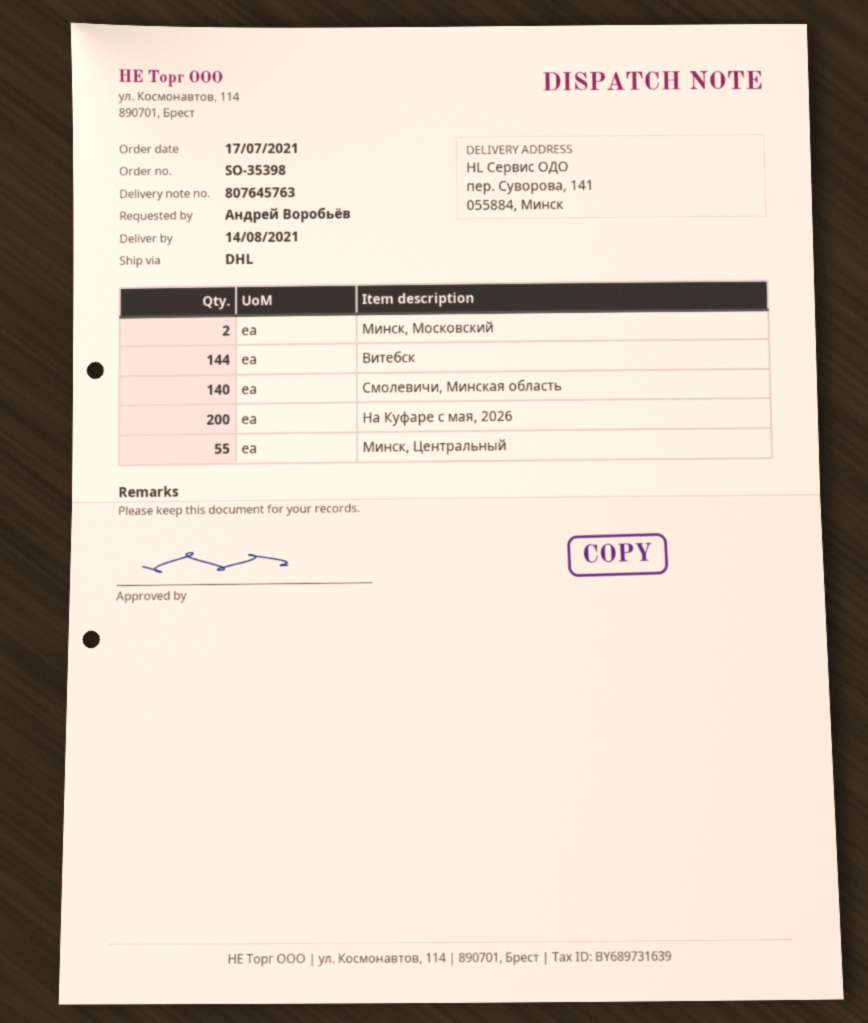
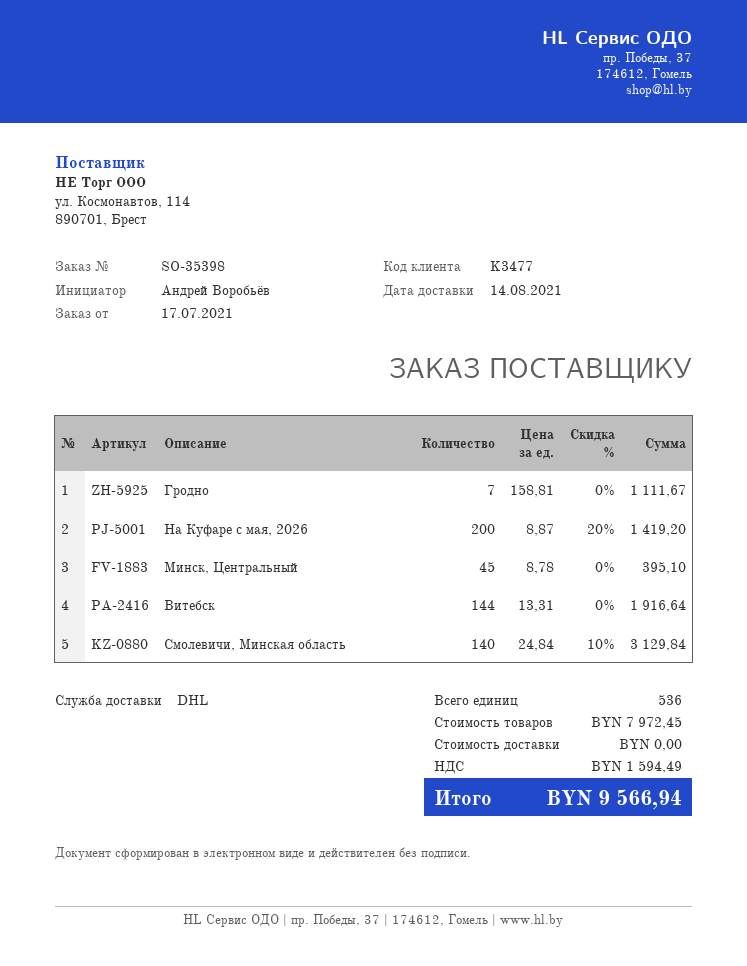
Минск, Московский: 2 -> none
Минск, Центральный: 55 -> 45
Гродно: none -> 7

